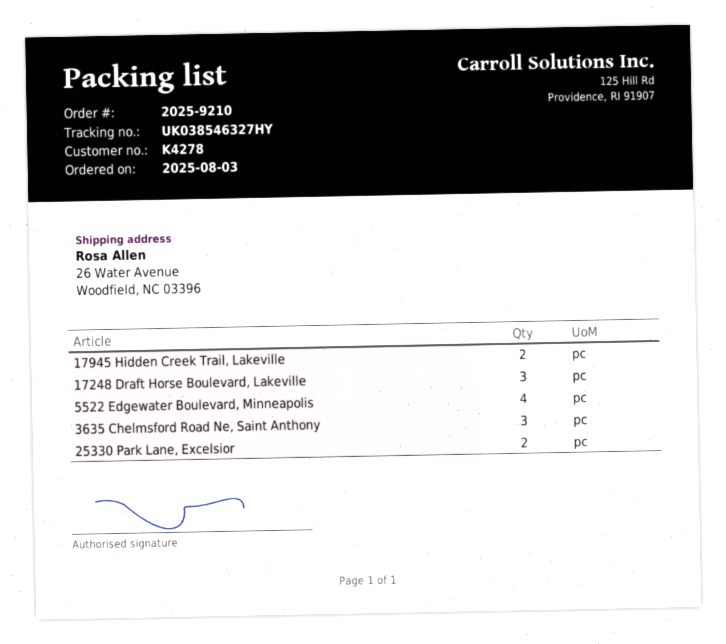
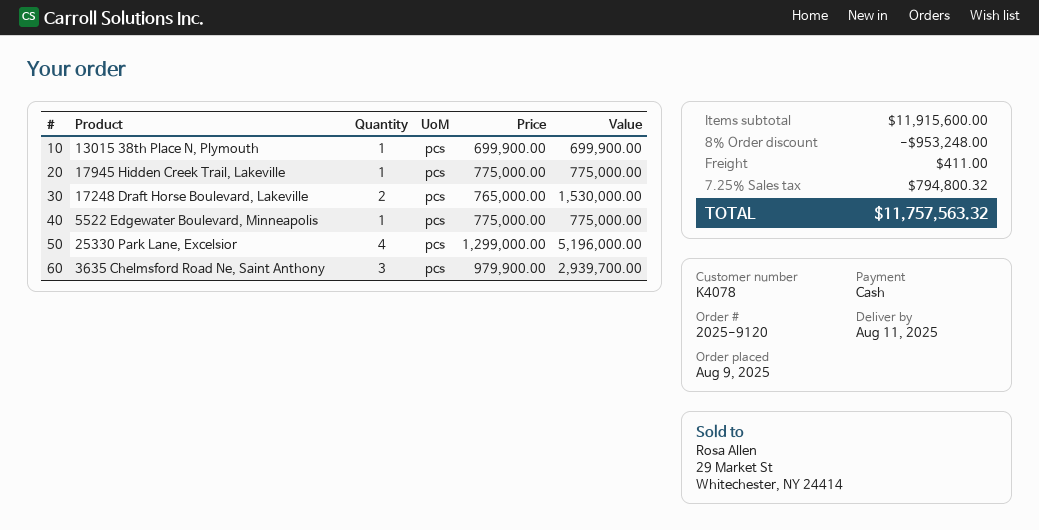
order number: 2025-9210 -> 2025-9120
order date: 2025-08-03 -> 2025-08-09
customer number: K4278 -> K4078
17945 Hidden Creek Trail, Lakeville: 2 -> 1
17248 Draft Horse Boulevard, Lakeville: 3 -> 2
5522 Edgewater Boulevard, Minneapolis: 4 -> 1
25330 Park Lane, Excelsior: 2 -> 4
13015 38th Place N, Plymouth: none -> 1

